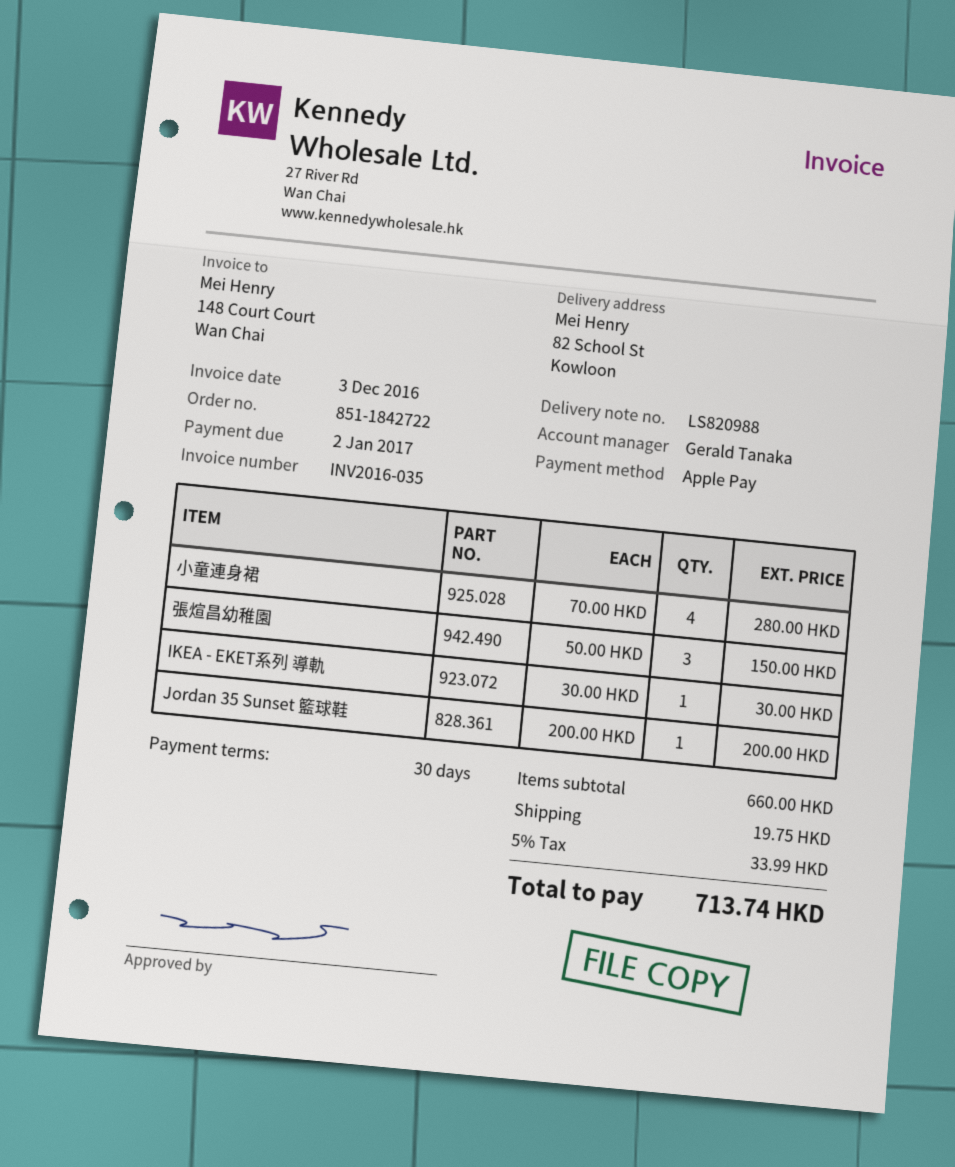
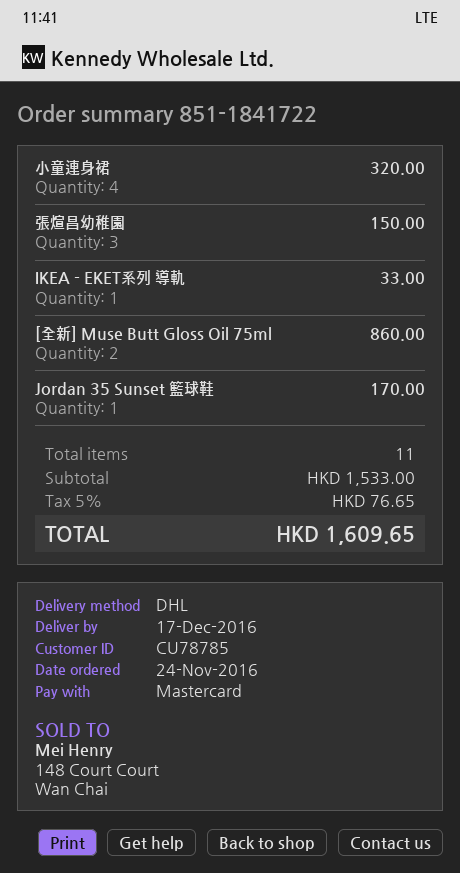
order number: 851-1842722 -> 851-1841722
payment method: Apple Pay -> Mastercard
小童連身裙: 4 for 280.00 -> 4 for 320.00
IKEA - EKET系列 導軌: 1 for 30.00 -> 1 for 33.00
Jordan 35 Sunset 籃球鞋: 1 for 200.00 -> 1 for 170.00
[全新] Muse Butt Gloss Oil 75ml: none -> 2 for 860.00
subtotal: 660.00 -> 1533.00
shipping: 19.75 -> none
tax: 5% = 33.99 -> 5% = 76.65
total: 713.74 -> 1609.65

